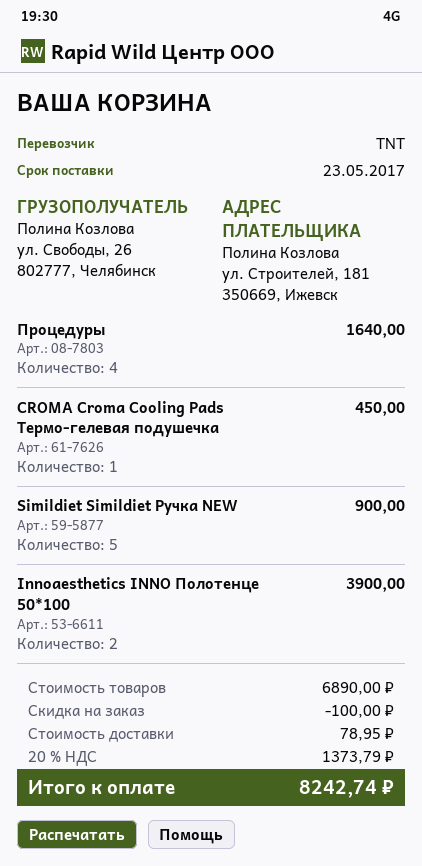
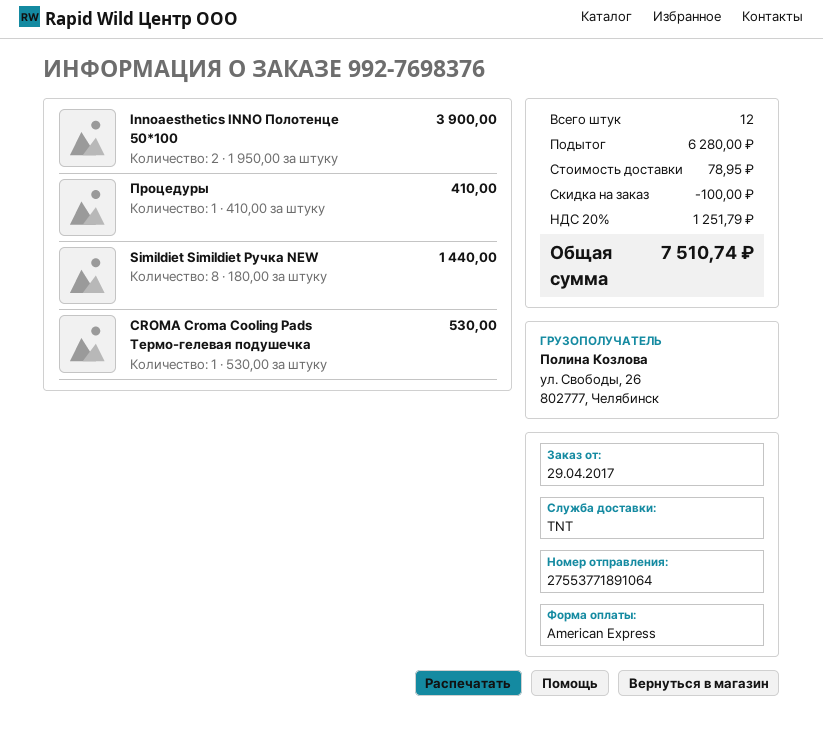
Процедуры: 4 for 1640.00 -> 1 for 410.00
CROMA Croma Cooling Pads Термо-гелевая подушечка: 1 for 450.00 -> 1 for 530.00
Simildiet Simildiet Ручка NEW: 5 for 900.00 -> 8 for 1440.00
subtotal: 6890.00 -> 6280.00
tax: 20% = 1373.79 -> 20% = 1251.79
total: 8242.74 -> 7510.74

